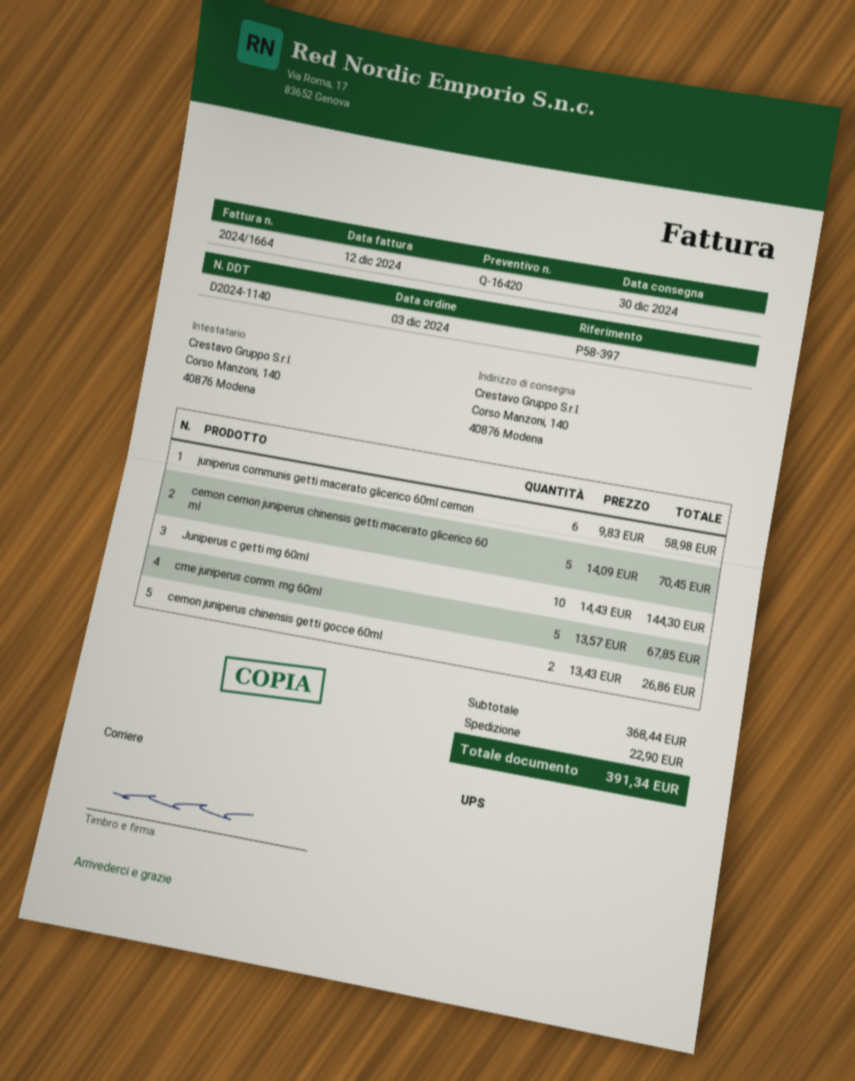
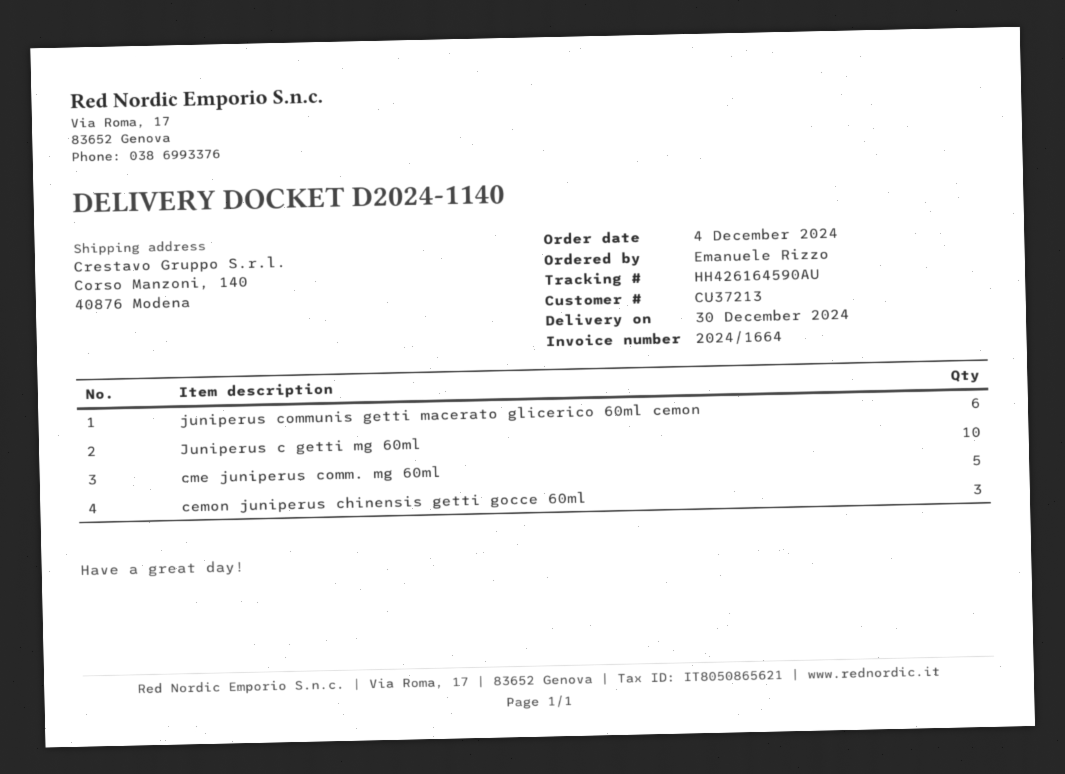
order date: 2024-12-03 -> 2024-12-04
cemon cemon juniperus chinensis getti macerato glicerico 60 ml: 5 -> none
cemon juniperus chinensis getti gocce 60ml: 2 -> 3

